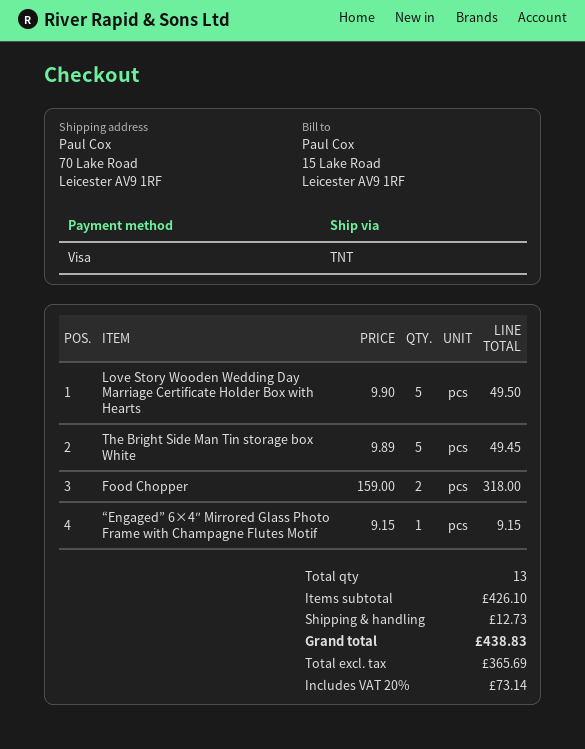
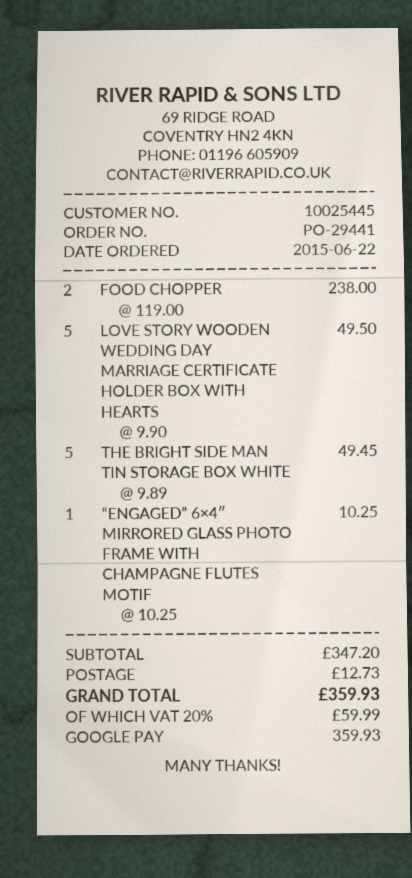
payment method: Visa -> Google Pay
Food Chopper: 2 x 159.00 = 318.00 -> 2 x 119.00 = 238.00
“Engaged” 6×4″ Mirrored Glass Photo Frame with Champagne Flutes Motif: 1 x 9.15 = 9.15 -> 1 x 10.25 = 10.25
subtotal: 426.10 -> 347.20
tax: 20% = 73.14 -> 20% = 59.99
total: 438.83 -> 359.93

